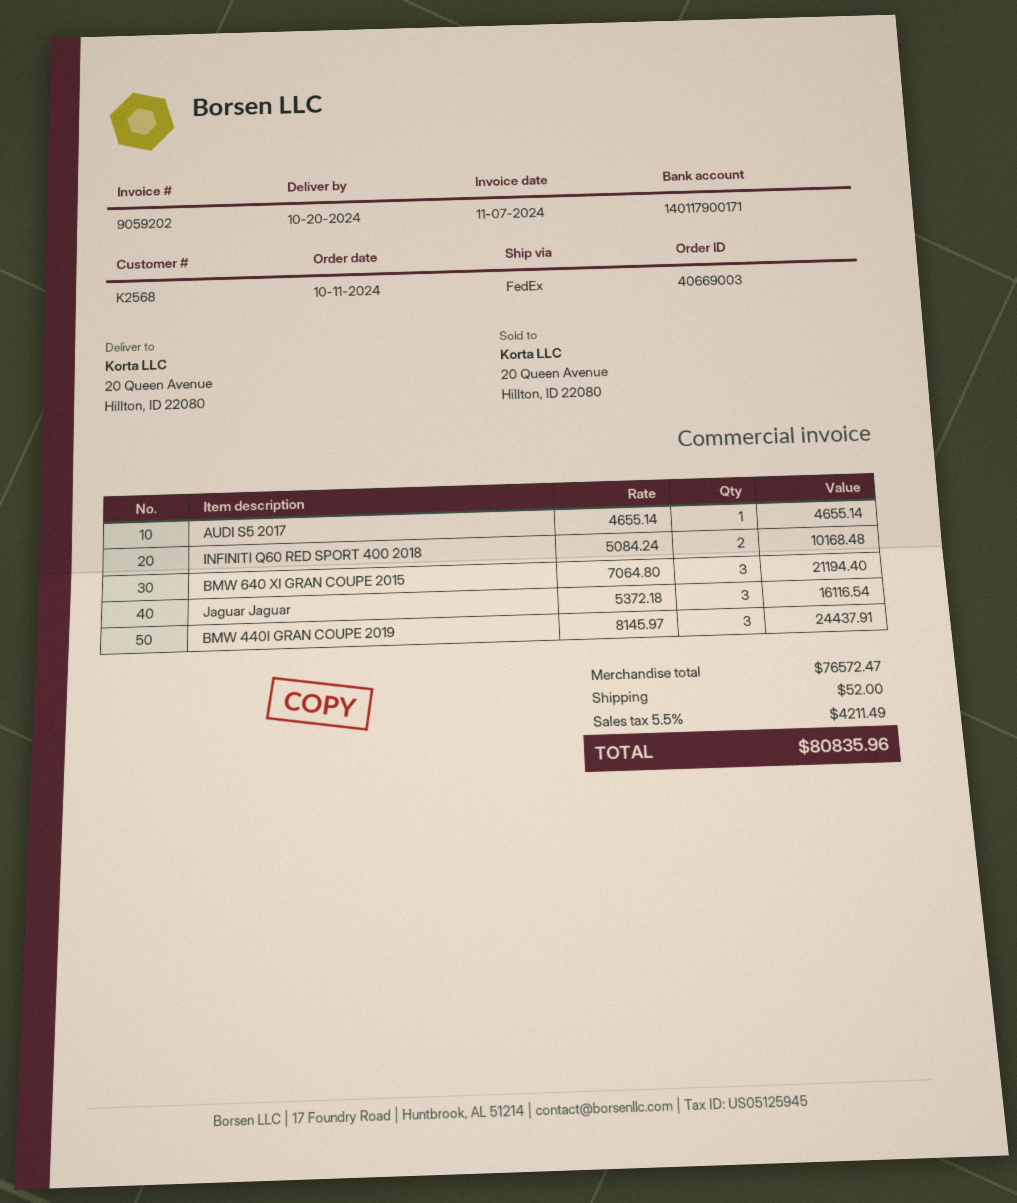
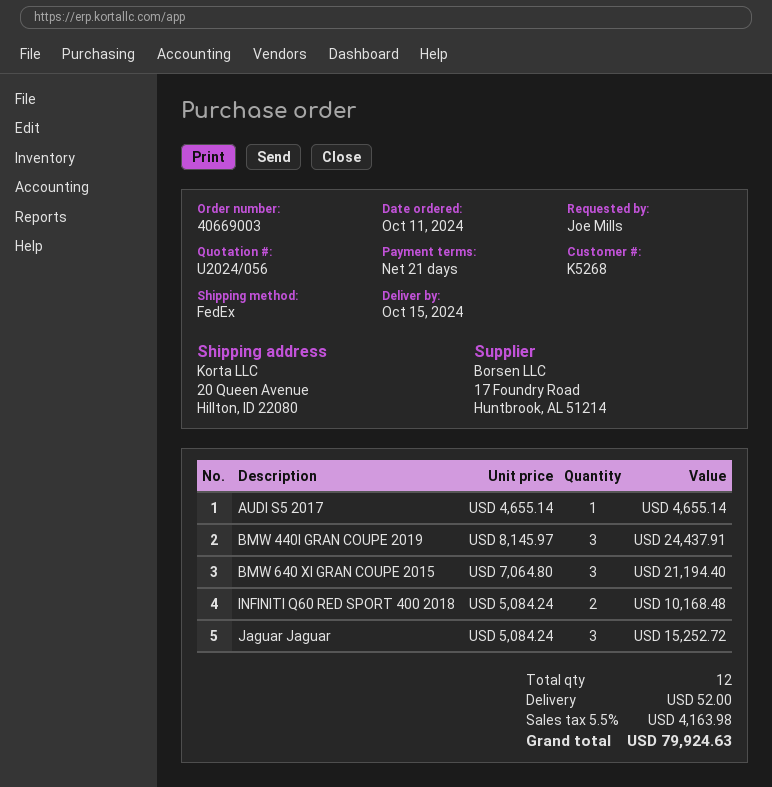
delivery date: 2024-10-20 -> 2024-10-15
customer number: K2568 -> K5268
Jaguar Jaguar: 3 x 5372.18 = 16116.54 -> 3 x 5084.24 = 15252.72
tax: 5.5% = 4211.49 -> 5.5% = 4163.98
total: 80835.96 -> 79924.63

